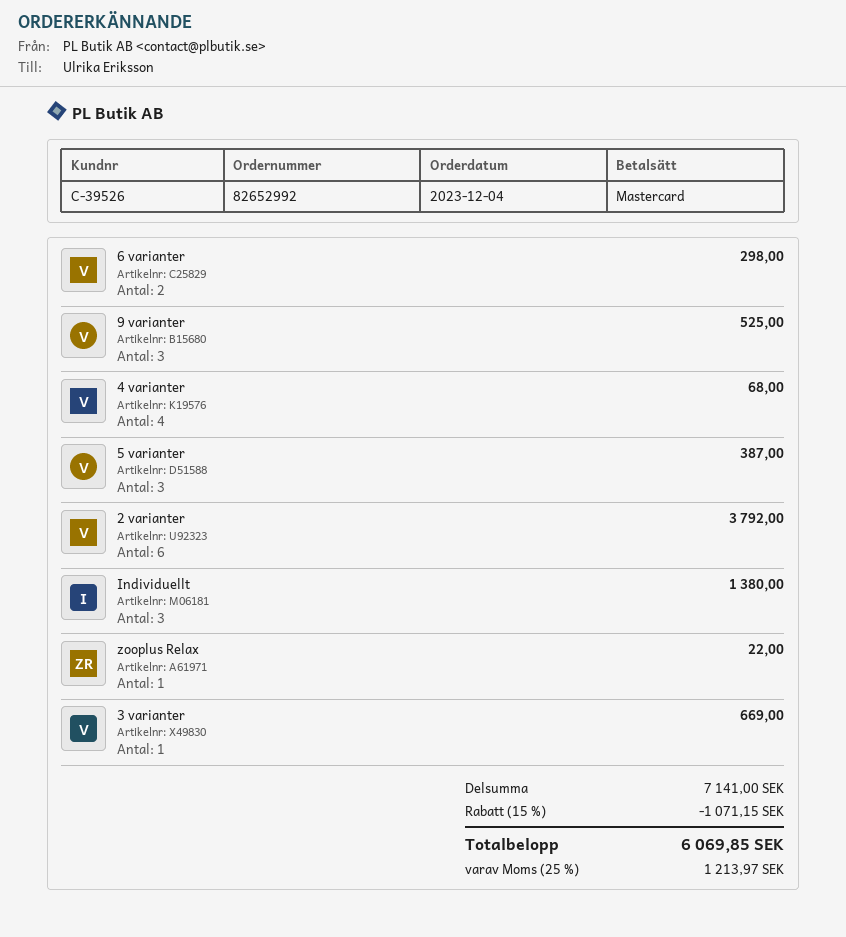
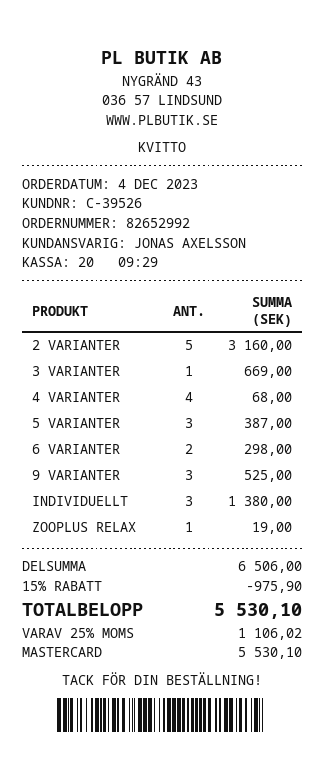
2 varianter: 6 for 3792.00 -> 5 for 3160.00
zooplus Relax: 1 for 22.00 -> 1 for 19.00
subtotal: 7141.00 -> 6506.00
discount: 15% = 1071.15 -> 15% = 975.90
tax: 25% = 1213.97 -> 25% = 1106.02
total: 6069.85 -> 5530.10

